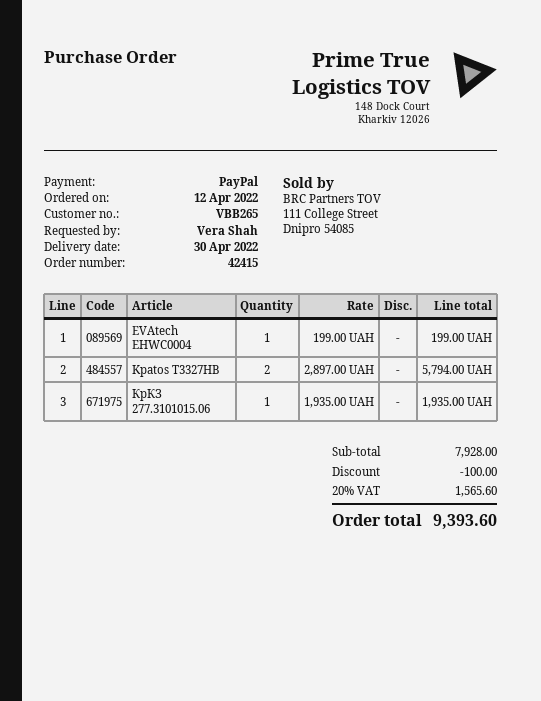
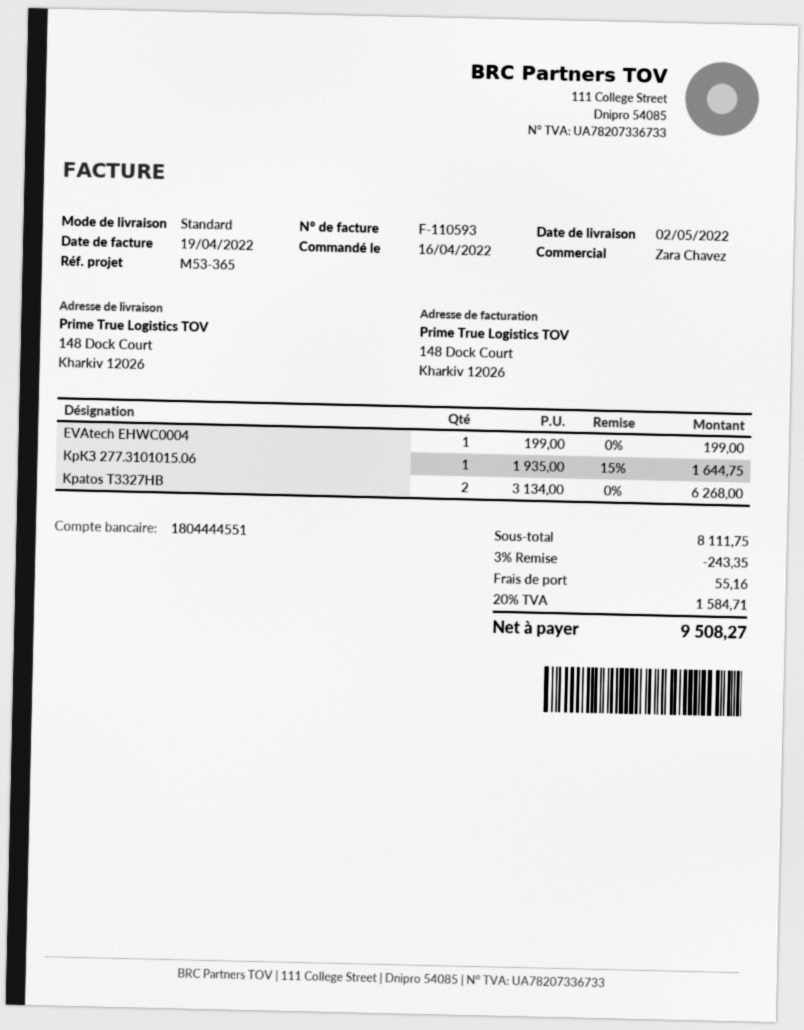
order date: 2022-04-12 -> 2022-04-16
delivery date: 2022-04-30 -> 2022-05-02
Kpatos T3327HB: 2 x 2897.00 = 5794.00 -> 2 x 3134.00 = 6268.00
КрКЗ 277.3101015.06: 1 x 1935.00 = 1935.00 -> 1 x 1935.00 - 15% = 1644.75
subtotal: 7928.00 -> 8111.75
discount: 100.00 -> 243.35
shipping: none -> 55.16
tax: 20% = 1565.60 -> 20% = 1584.71
total: 9393.60 -> 9508.27

